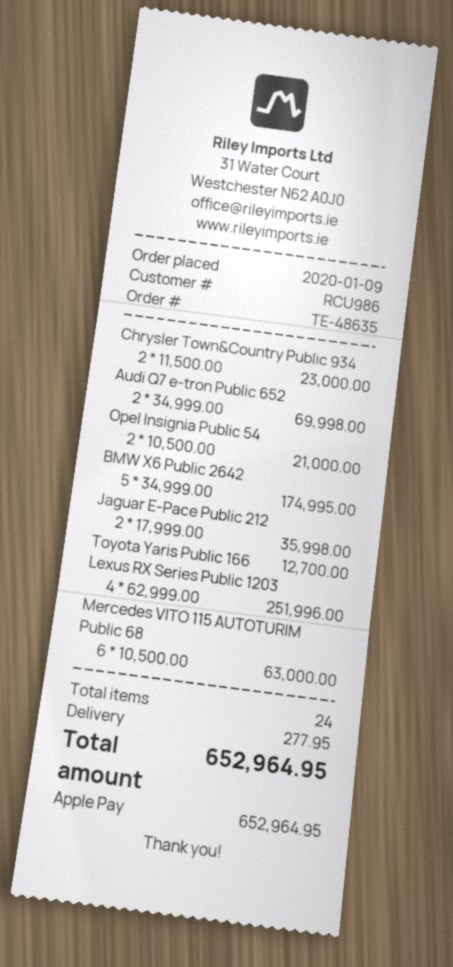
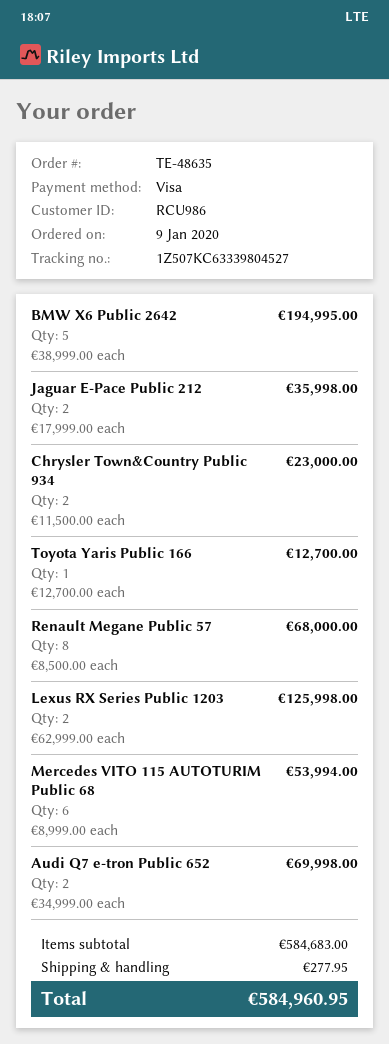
payment method: Apple Pay -> Visa
Opel Insignia Public 54: 2 x 10500.00 = 21000.00 -> none
BMW X6 Public 2642: 5 x 34999.00 = 174995.00 -> 5 x 38999.00 = 194995.00
Lexus RX Series Public 1203: 4 x 62999.00 = 251996.00 -> 2 x 62999.00 = 125998.00
Mercedes VITO 115 AUTOTURIM Public 68: 6 x 10500.00 = 63000.00 -> 6 x 8999.00 = 53994.00
Renault Megane Public 57: none -> 8 x 8500.00 = 68000.00
total: 652964.95 -> 584960.95

